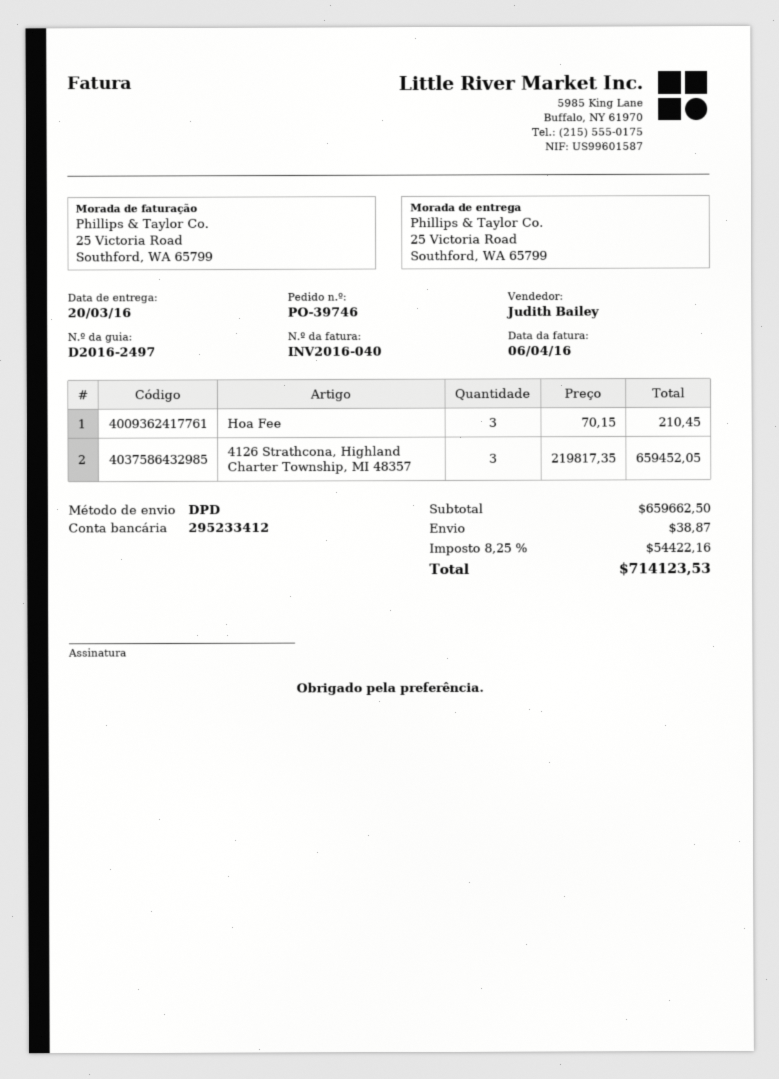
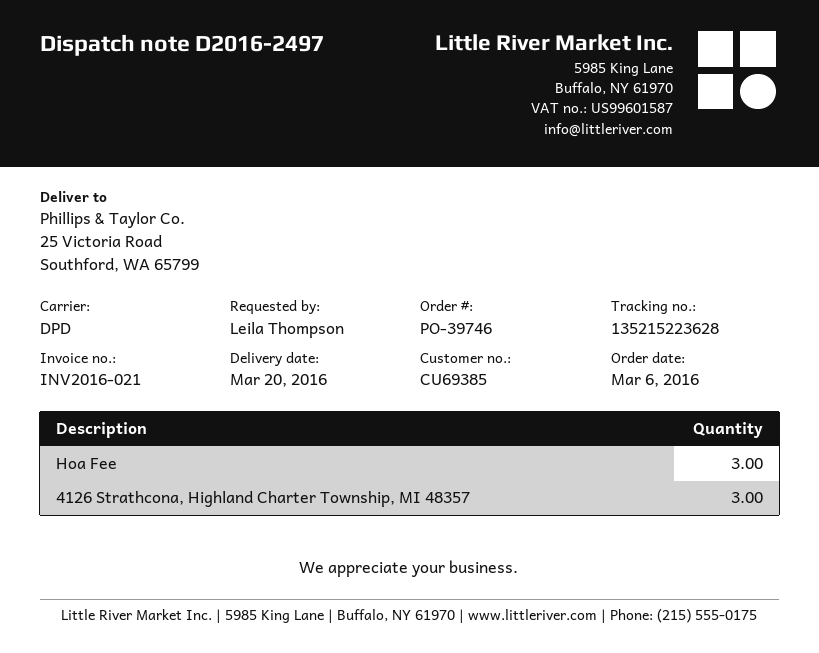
invoice number: INV2016-040 -> INV2016-021

